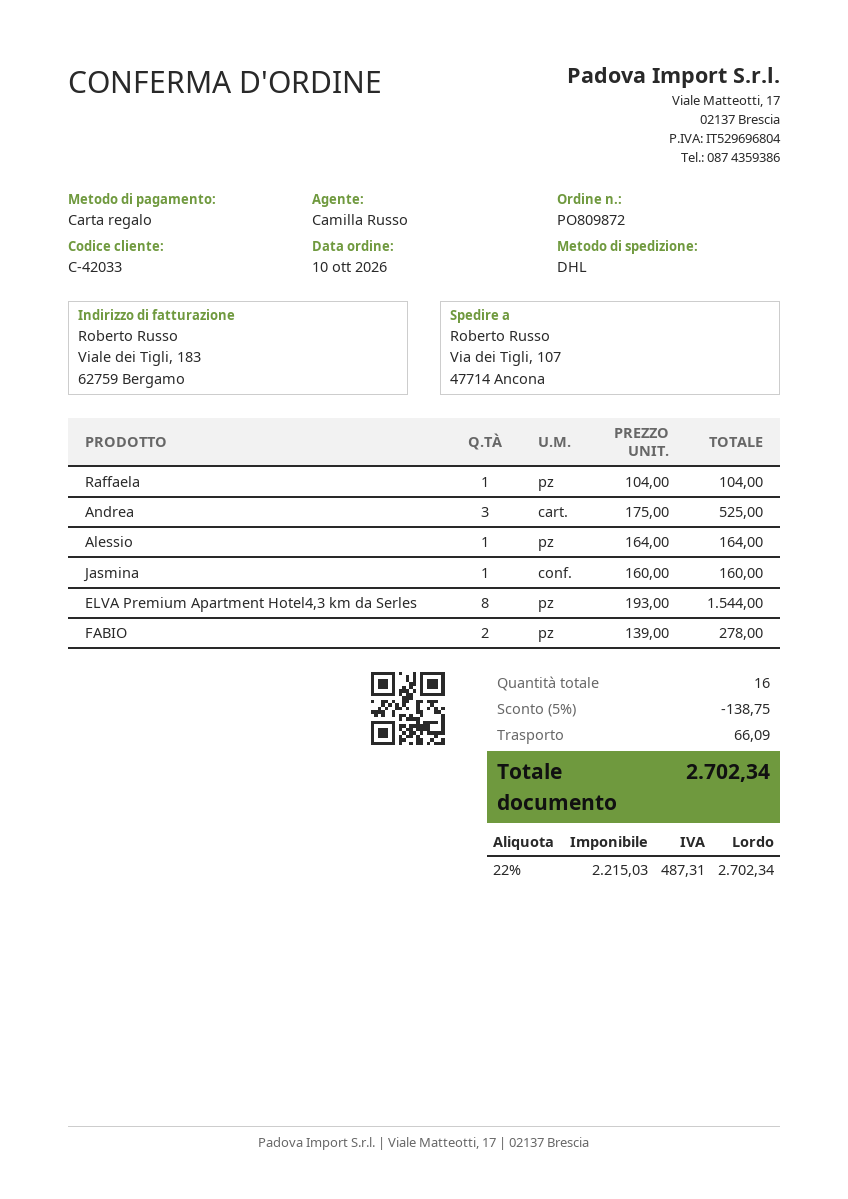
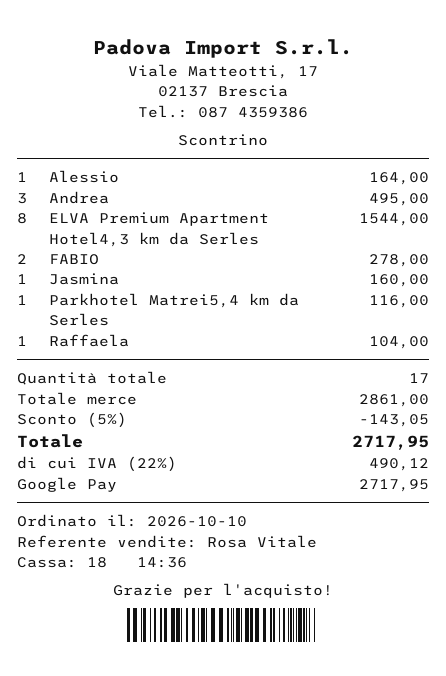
sales rep: Camilla Russo -> Rosa Vitale
payment method: gift card -> Google Pay
Andrea: 3 for 525.00 -> 3 for 495.00
Parkhotel Matrei5,4 km da Serles: none -> 1 for 116.00
total quantity: 16 -> 17
discount: 5% = 138.75 -> 5% = 143.05
shipping: 66.09 -> none
tax: 22% = 487.31 -> 22% = 490.12
total: 2702.34 -> 2717.95

